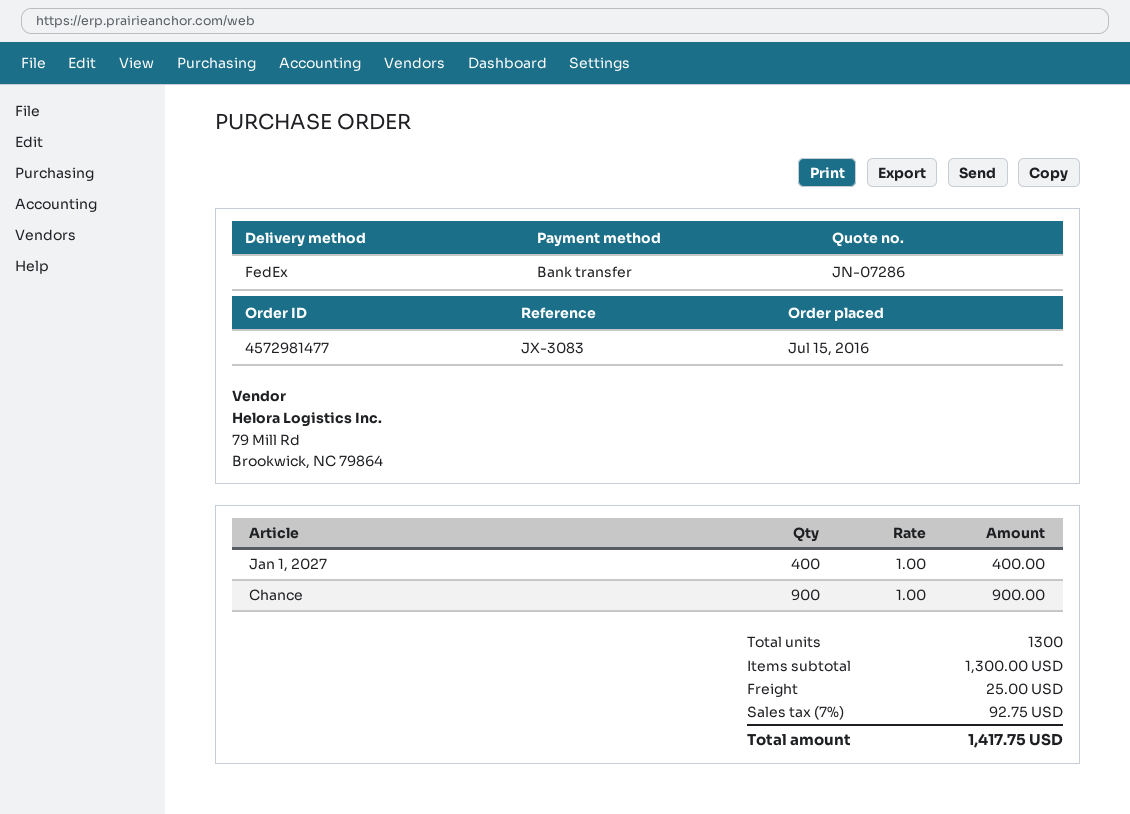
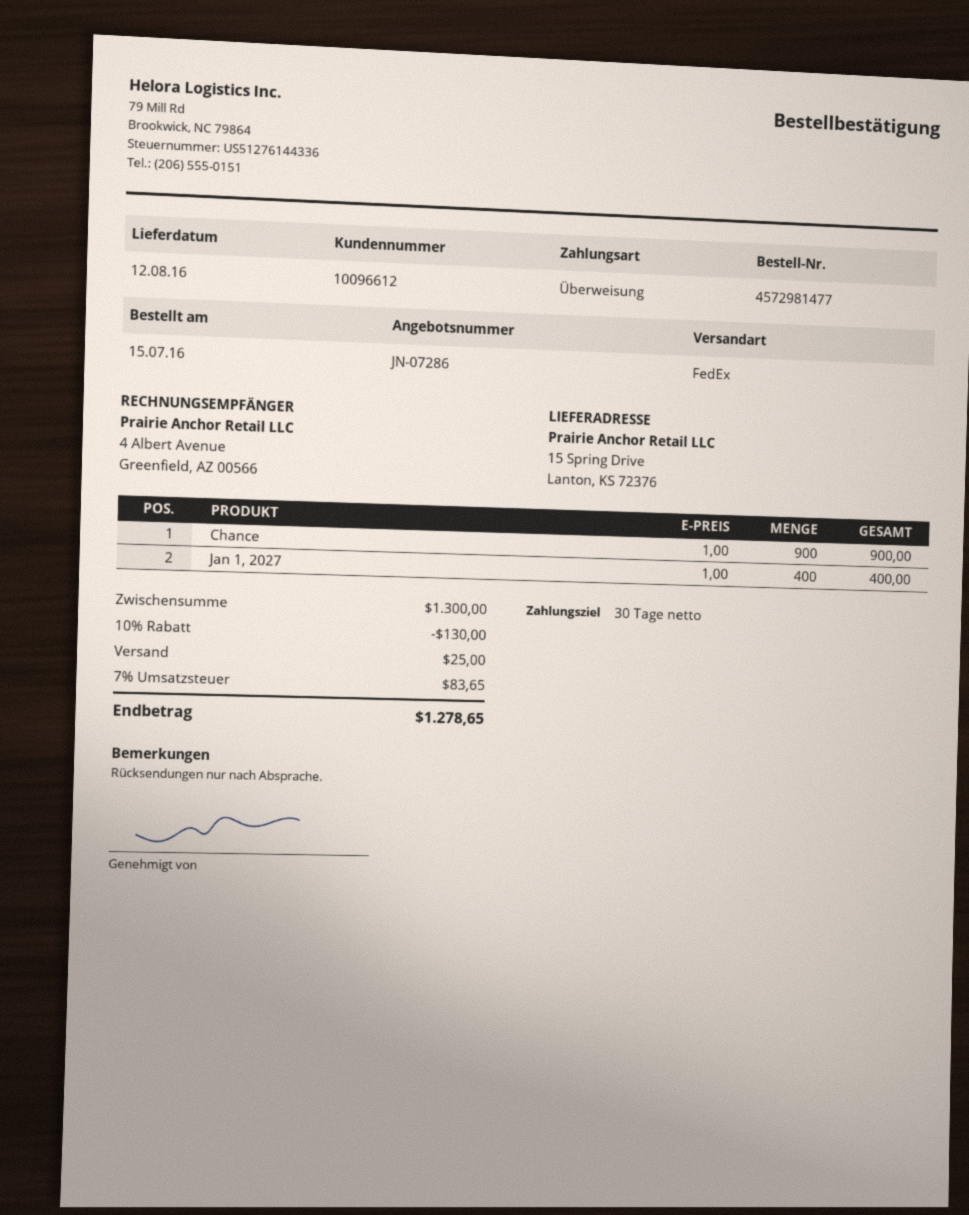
discount: none -> 10% = 130.00
tax: 7% = 92.75 -> 7% = 83.65
total: 1417.75 -> 1278.65

